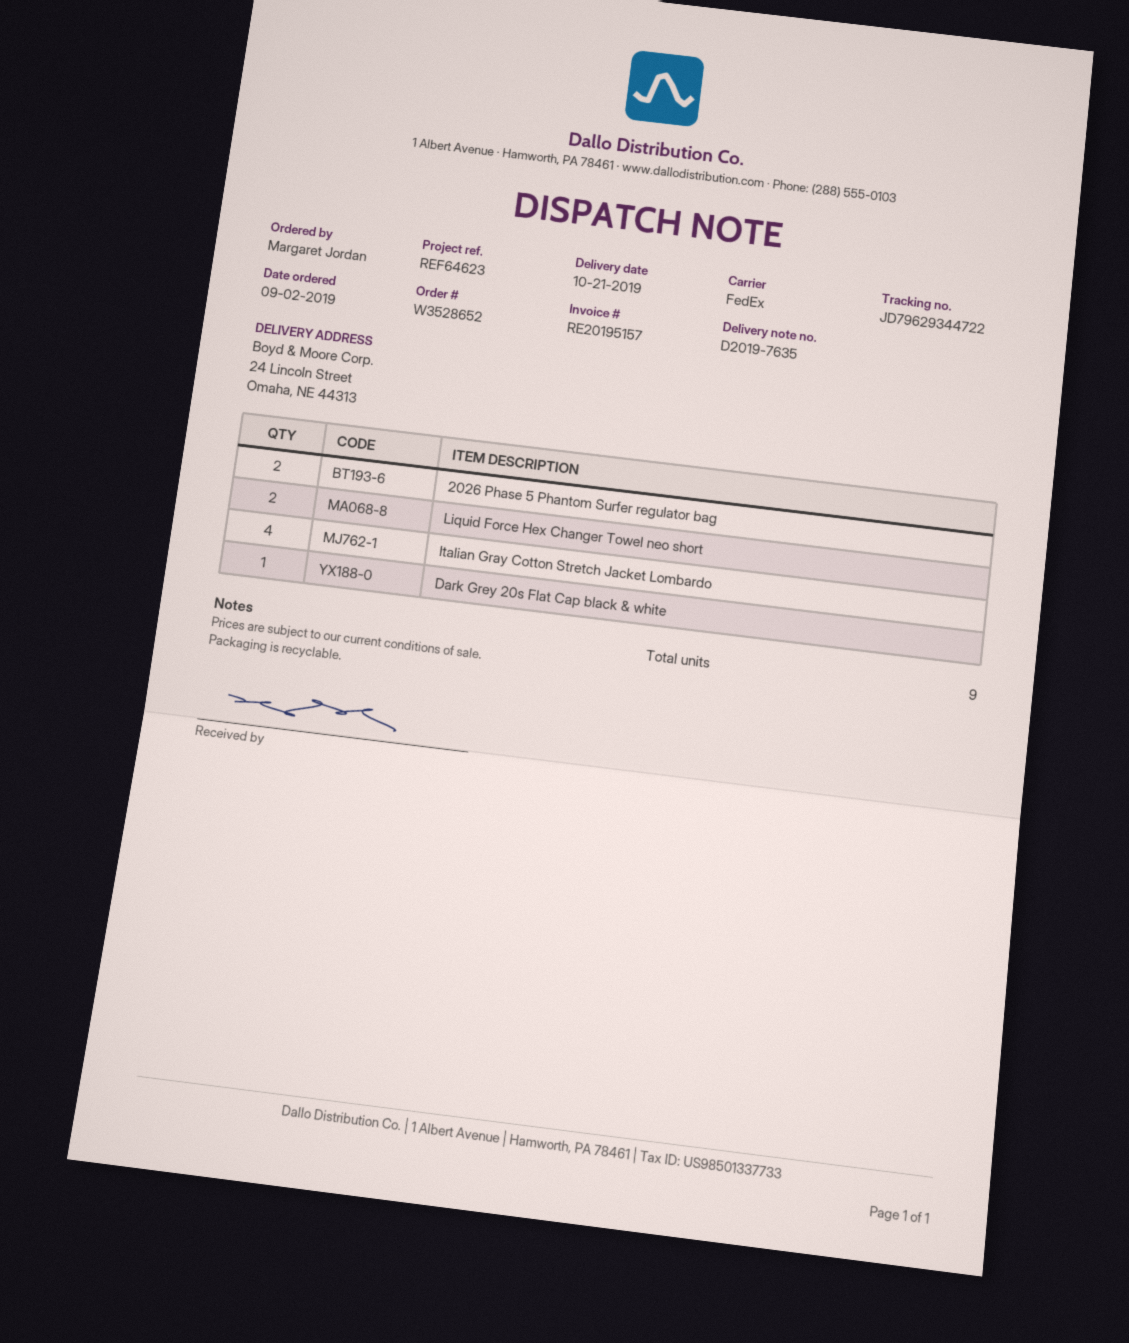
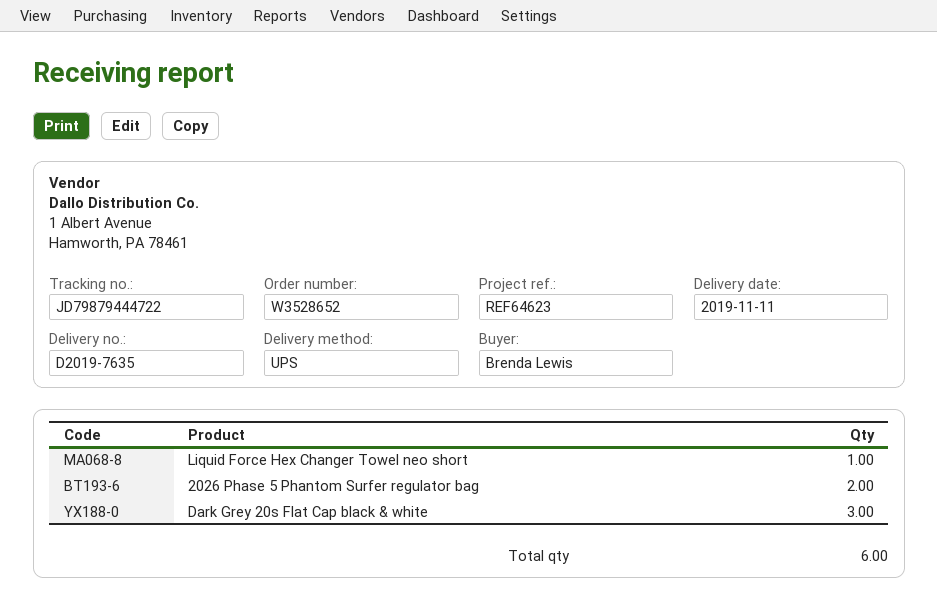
delivery date: 2019-10-21 -> 2019-11-11
ordered by: Margaret Jordan -> Brenda Lewis
shipping method: FedEx -> UPS
tracking number: JD79629344722 -> JD79879444722
Liquid Force Hex Changer Towel neo short: 2 -> 1
Italian Gray Cotton Stretch Jacket Lombardo: 4 -> none
Dark Grey 20s Flat Cap black & white: 1 -> 3
total quantity: 9 -> 6

